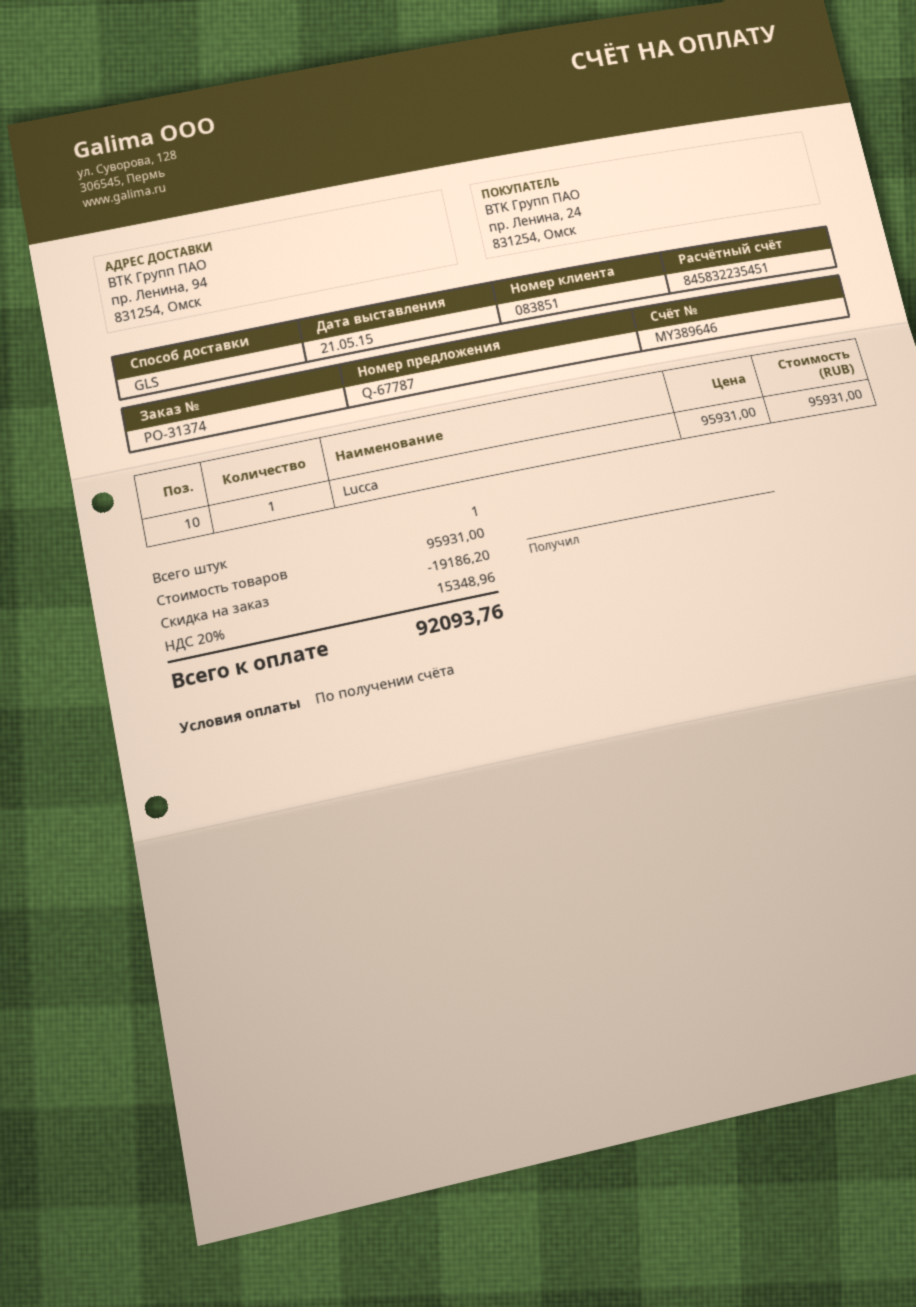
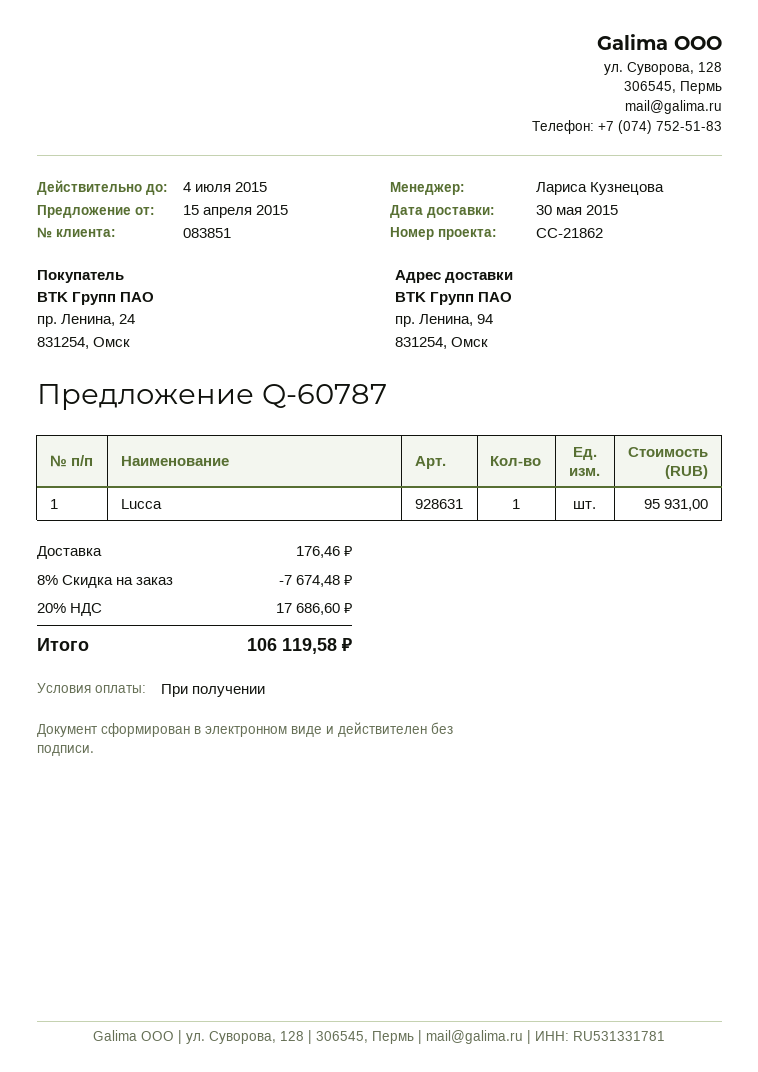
quote number: Q-67787 -> Q-60787
discount: 19186.20 -> 7674.48
shipping: none -> 176.46
tax: 20% = 15348.96 -> 20% = 17686.60
total: 92093.76 -> 106119.58

